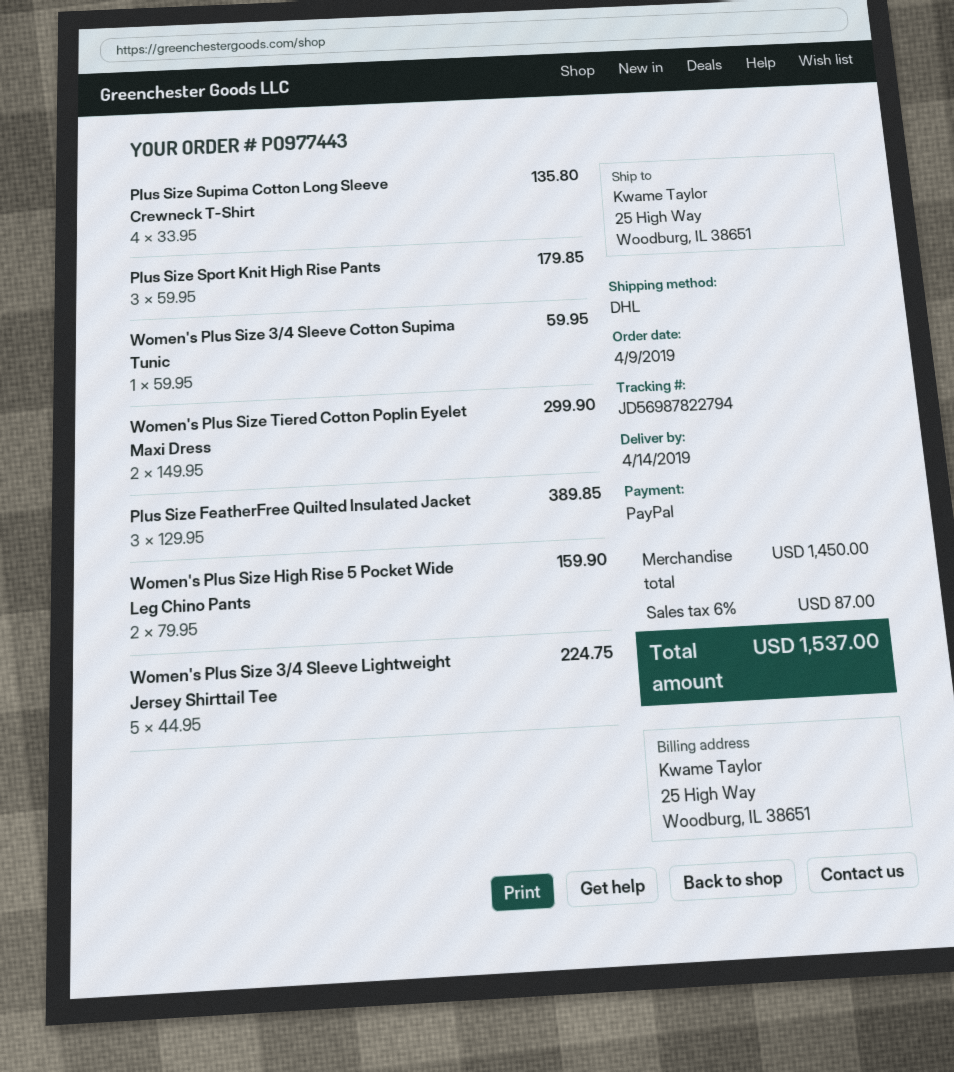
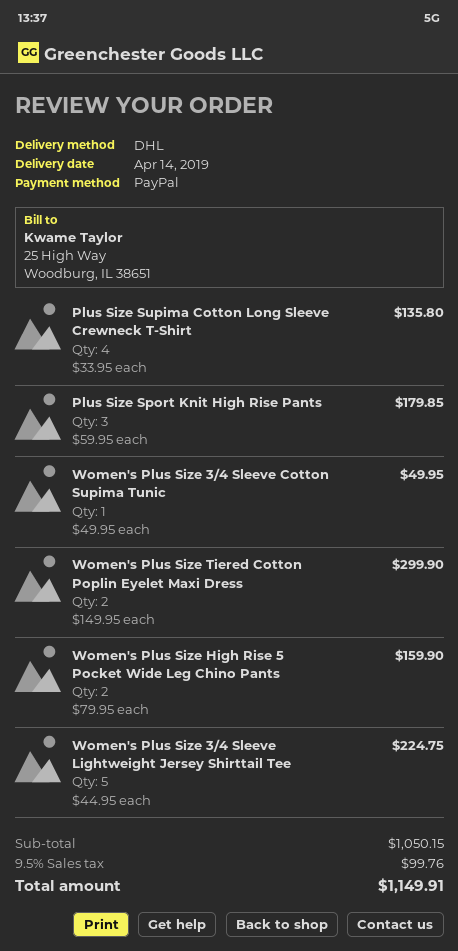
Women's Plus Size 3/4 Sleeve Cotton Supima Tunic: 1 x 59.95 = 59.95 -> 1 x 49.95 = 49.95
Plus Size FeatherFree Quilted Insulated Jacket: 3 x 129.95 = 389.85 -> none
subtotal: 1450.00 -> 1050.15
tax: 6% = 87.00 -> 9.5% = 99.76
total: 1537.00 -> 1149.91

